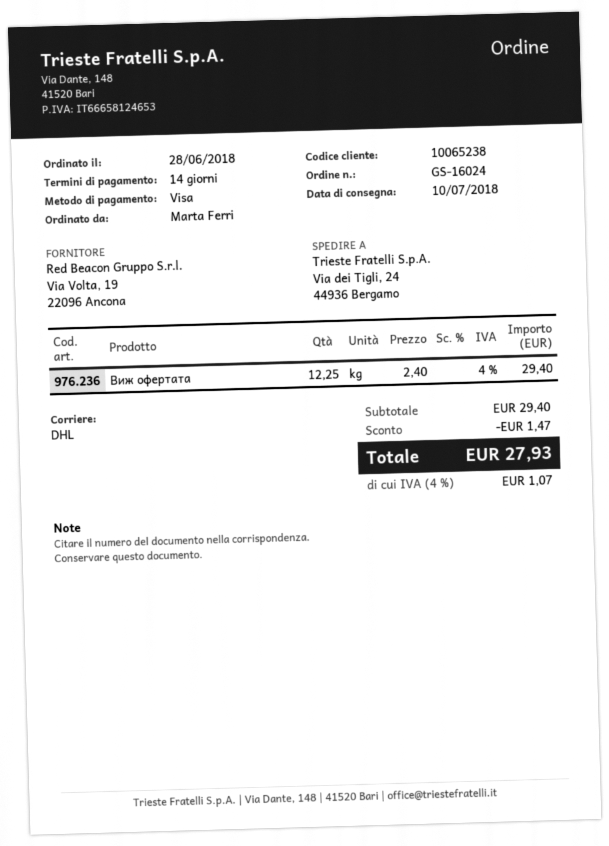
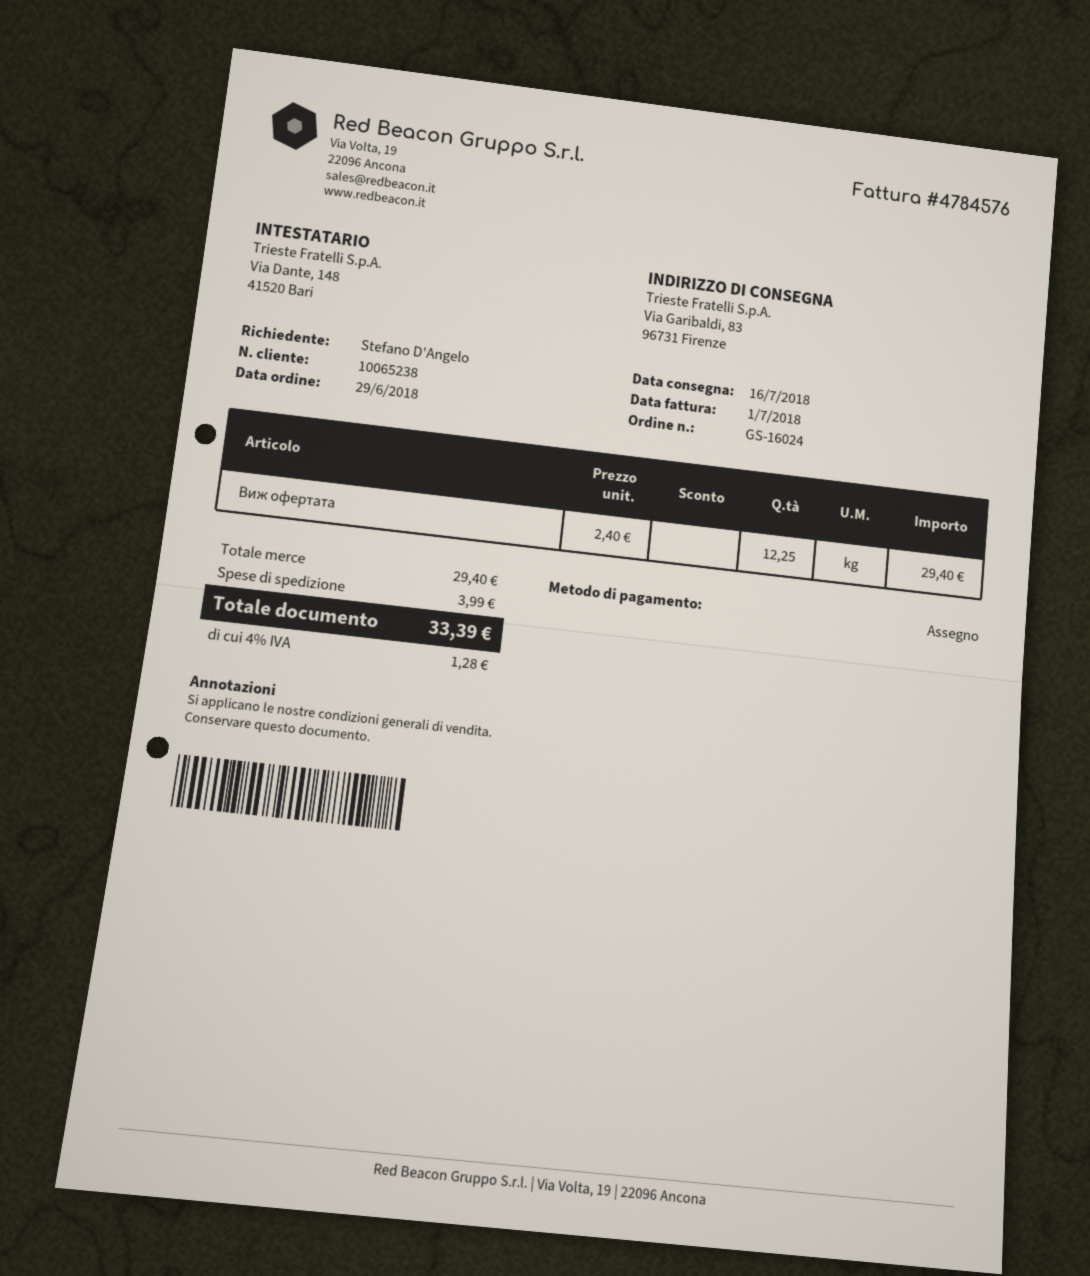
order date: 2018-06-28 -> 2018-06-29
delivery date: 2018-07-10 -> 2018-07-16
ordered by: Marta Ferri -> Stefano D'Angelo
payment method: Visa -> cheque
ship to: Via dei Tigli, 24, 44936 Bergamo -> Via Garibaldi, 83, 96731 Firenze
discount: 1.47 -> none
shipping: none -> 3.99
tax: 4% = 1.07 -> 4% = 1.28
total: 27.93 -> 33.39

